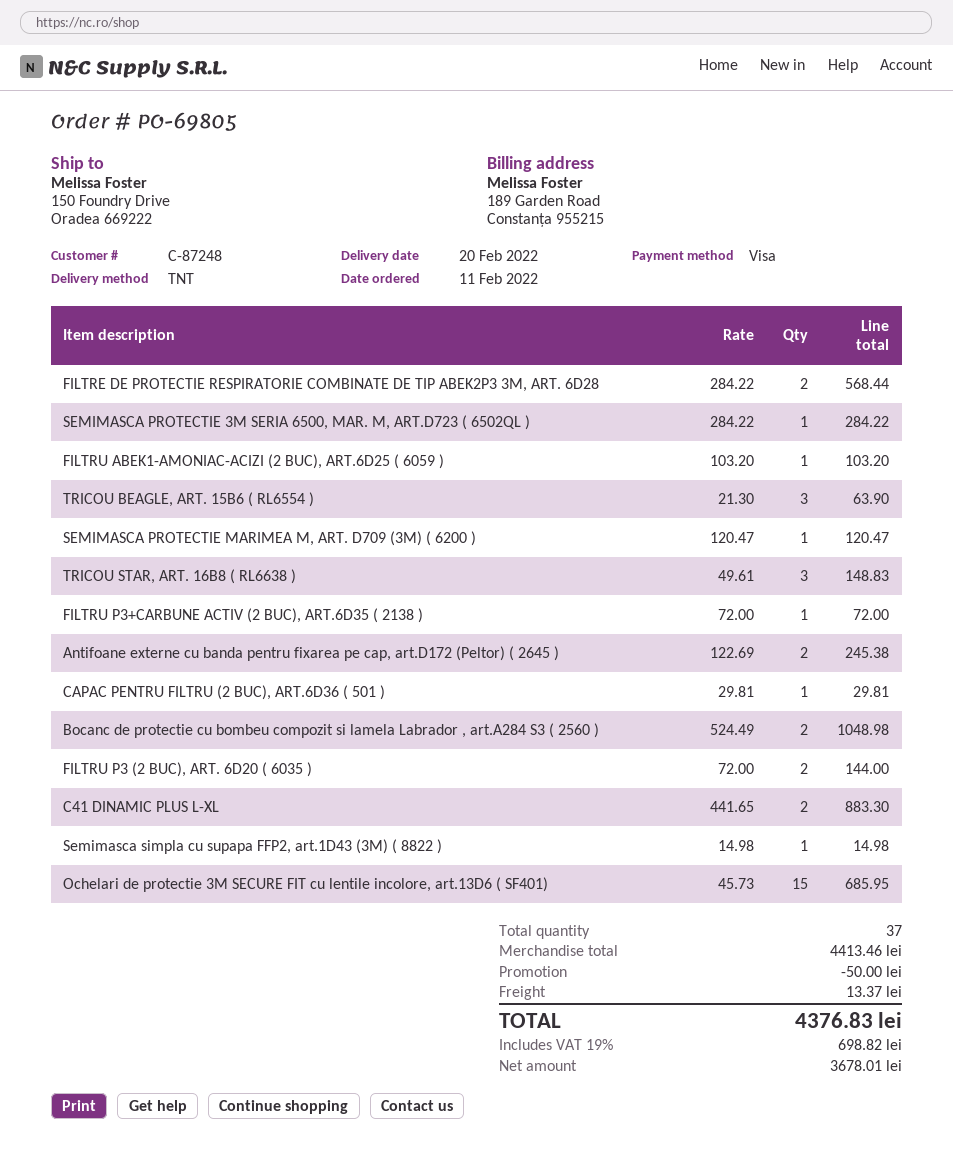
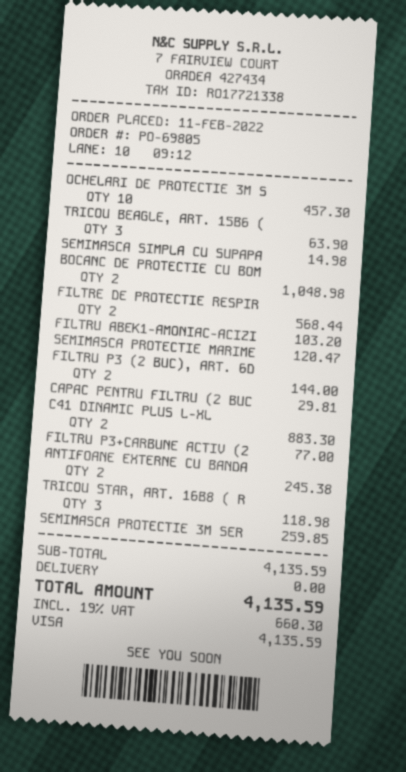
SEMIMASCA PROTECTIE 3M SERIA 6500, MAR. M, ART.D723 ( 6502QL ): 1 for 284.22 -> 1 for 259.85
TRICOU STAR, ART. 16B8 ( RL6638 ): 3 for 148.83 -> 3 for 118.98
FILTRU P3+CARBUNE ACTIV (2 BUC), ART.6D35 ( 2138 ): 1 for 72.00 -> 1 for 77.00
Ochelari de protectie 3M SECURE FIT cu lentile incolore, art.13D6 ( SF401): 15 for 685.95 -> 10 for 457.30
subtotal: 4413.46 -> 4135.59
discount: 50.00 -> none
shipping: 13.37 -> 0.00
tax: 19% = 698.82 -> 19% = 660.30
total: 4376.83 -> 4135.59

